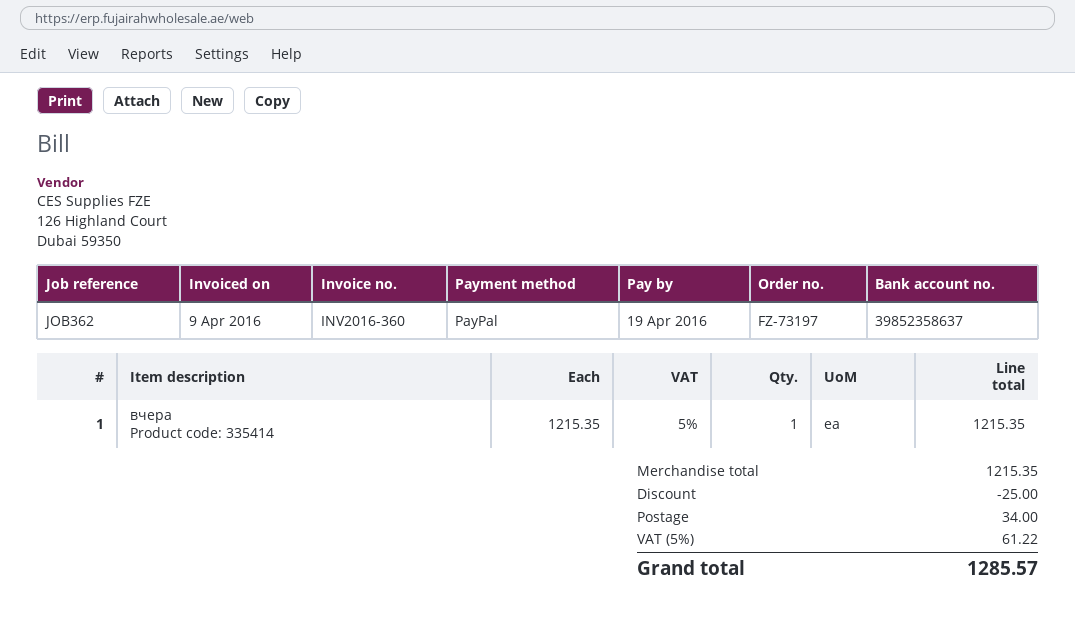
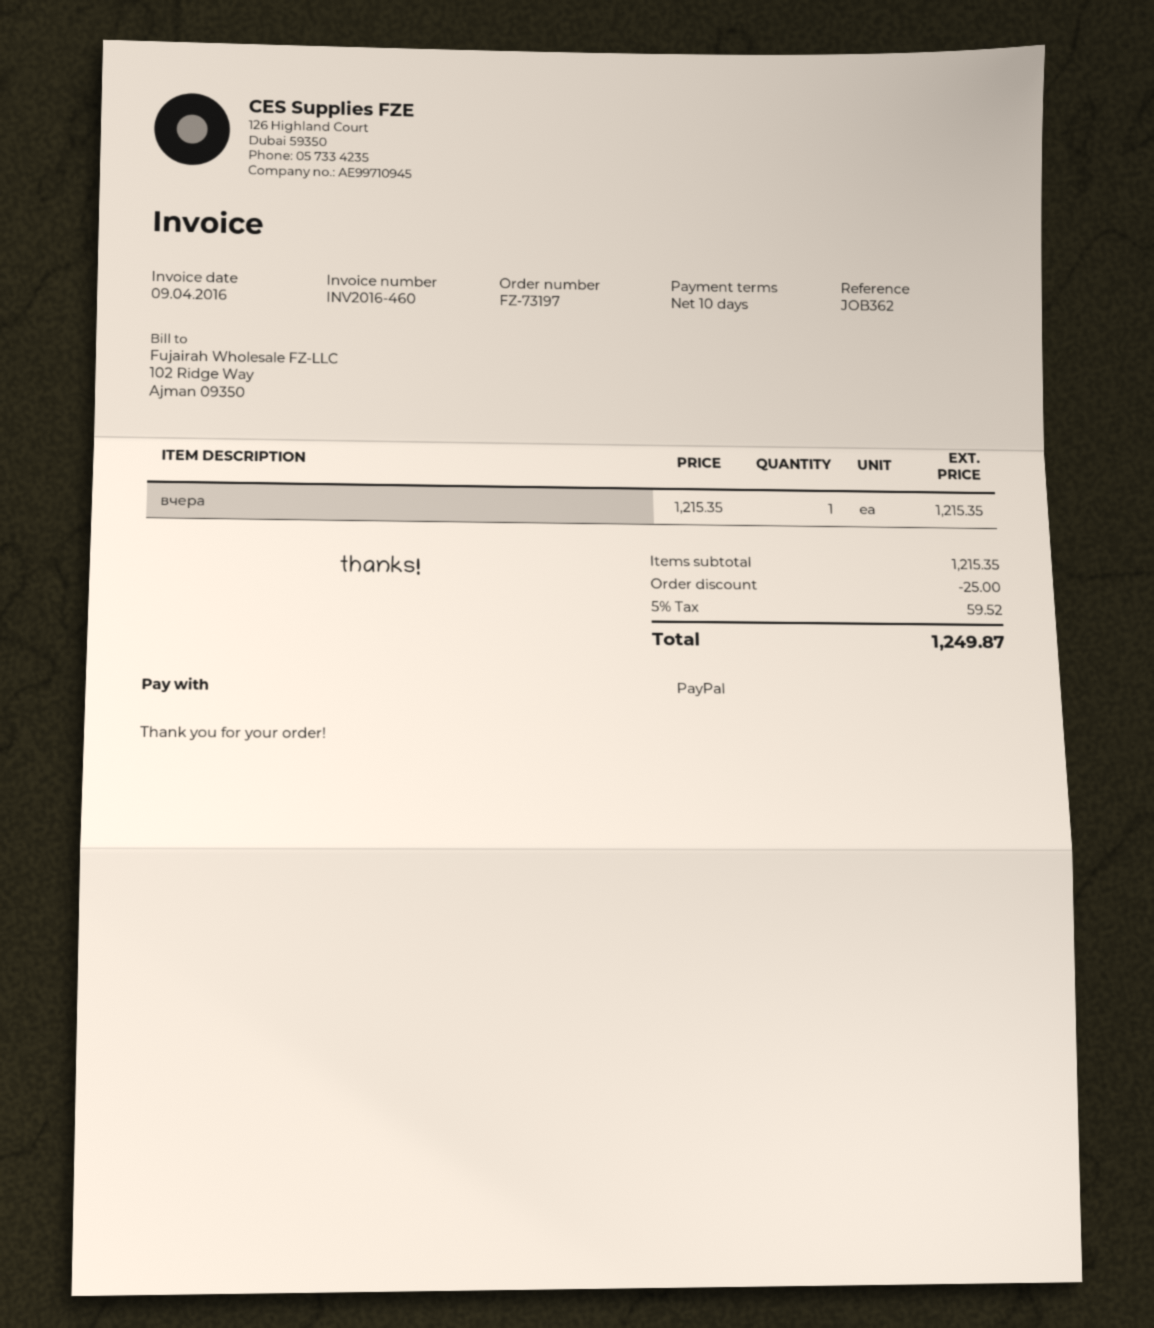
invoice number: INV2016-360 -> INV2016-460
shipping: 34.00 -> none
tax: 5% = 61.22 -> 5% = 59.52
total: 1285.57 -> 1249.87

